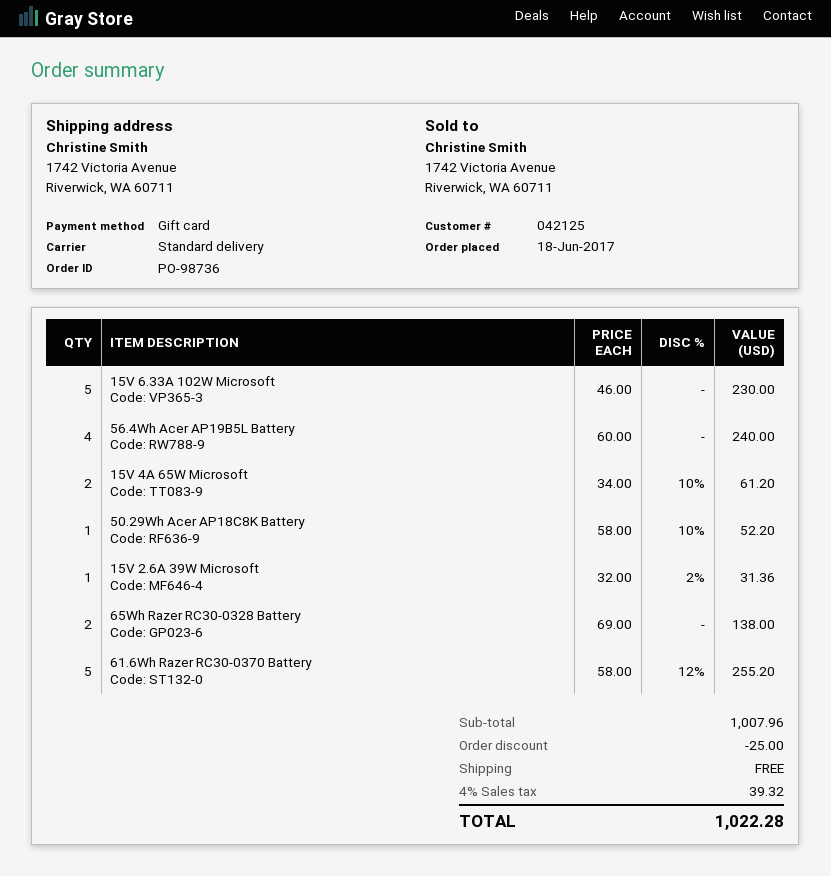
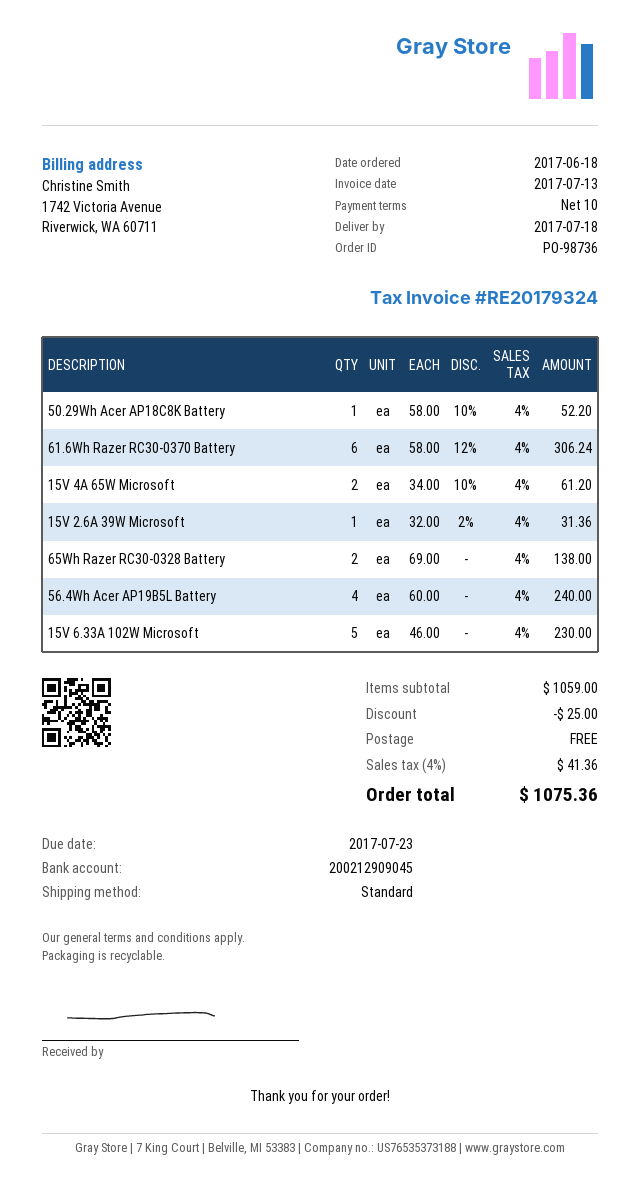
61.6Wh Razer RC30-0370 Battery: 5 x 58.00 - 12% = 255.20 -> 6 x 58.00 - 12% = 306.24
subtotal: 1007.96 -> 1059.00
tax: 4% = 39.32 -> 4% = 41.36
total: 1022.28 -> 1075.36

